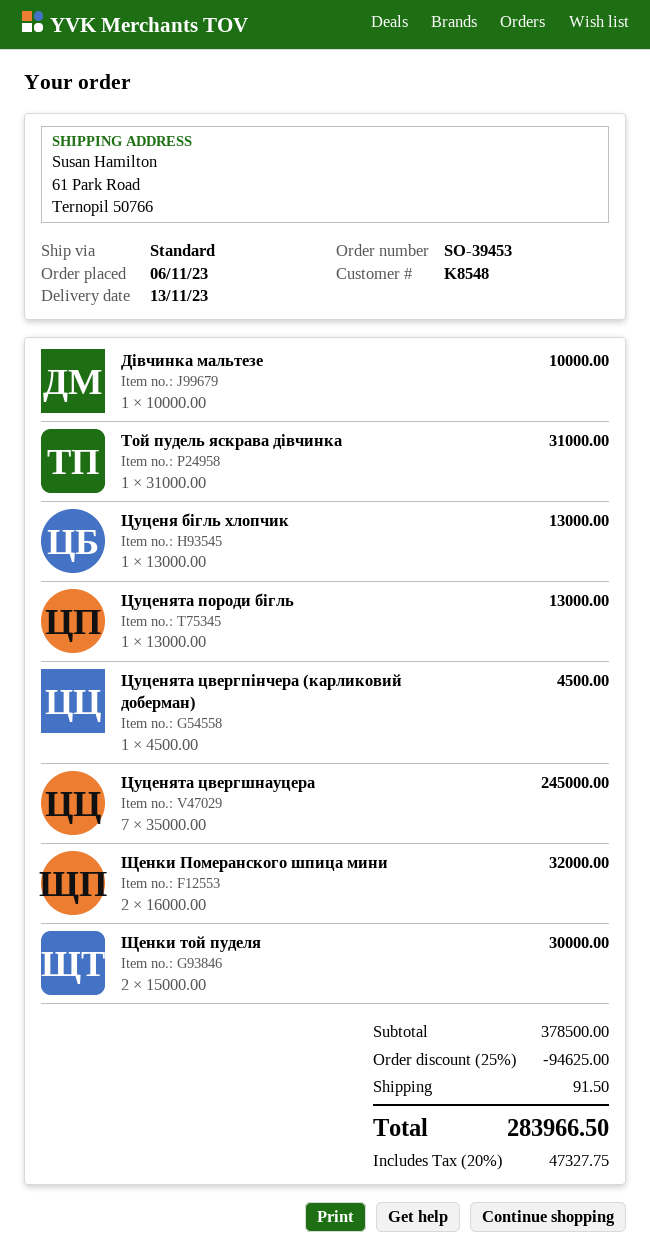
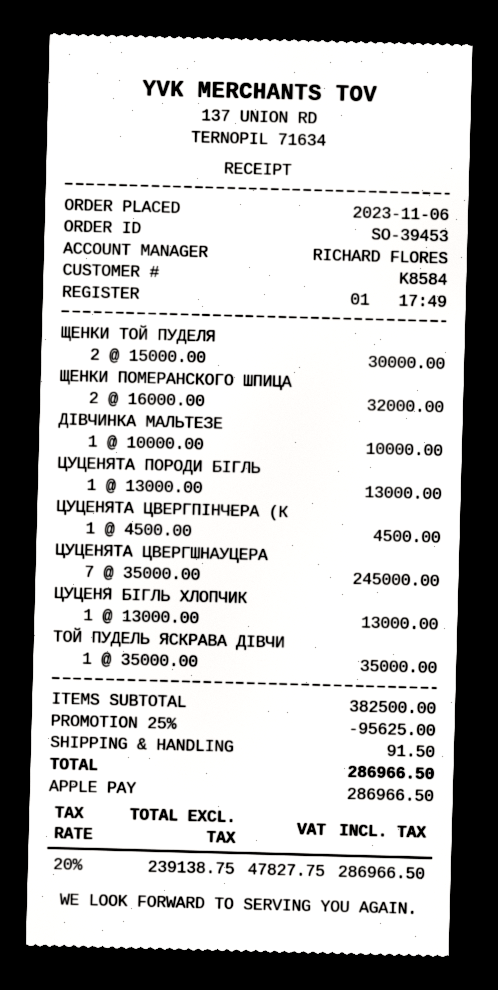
customer number: K8548 -> K8584
Той пудель яскрава дівчинка: 1 x 31000.00 = 31000.00 -> 1 x 35000.00 = 35000.00
subtotal: 378500.00 -> 382500.00
discount: 25% = 94625.00 -> 25% = 95625.00
tax: 20% = 47327.75 -> 20% = 47827.75
total: 283966.50 -> 286966.50

